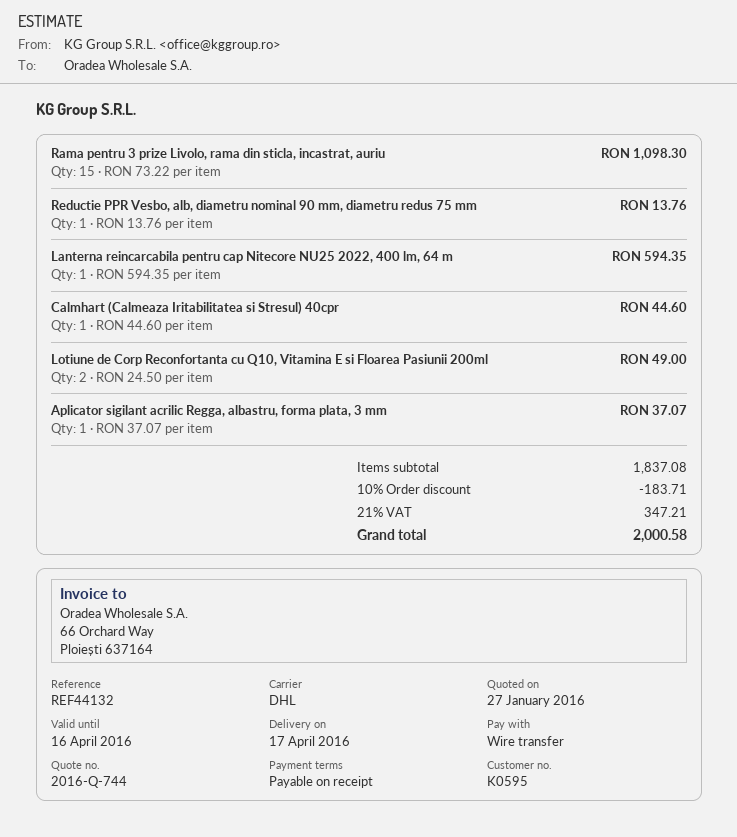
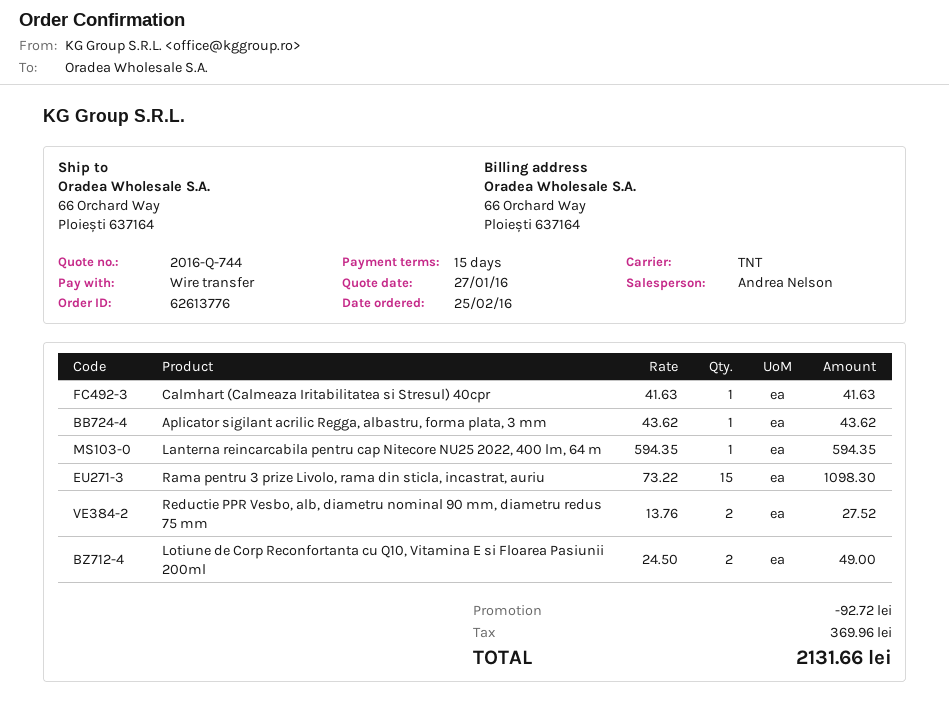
payment terms: on receipt -> 15 days
shipping method: DHL -> TNT
Reductie PPR Vesbo, alb, diametru nominal 90 mm, diametru redus 75 mm: 1 x 13.76 = 13.76 -> 2 x 13.76 = 27.52
Calmhart (Calmeaza Iritabilitatea si Stresul) 40cpr: 1 x 44.60 = 44.60 -> 1 x 41.63 = 41.63
Aplicator sigilant acrilic Regga, albastru, forma plata, 3 mm: 1 x 37.07 = 37.07 -> 1 x 43.62 = 43.62
discount: 183.71 -> 92.72
tax: 347.21 -> 369.96
total: 2000.58 -> 2131.66

